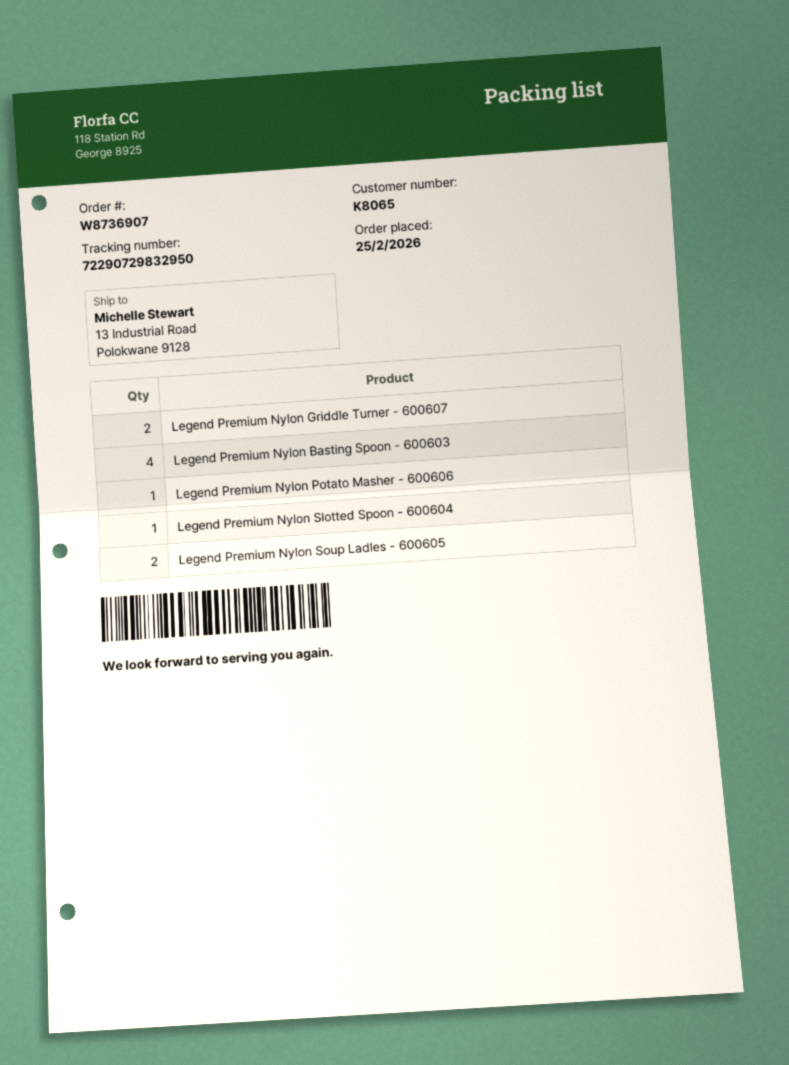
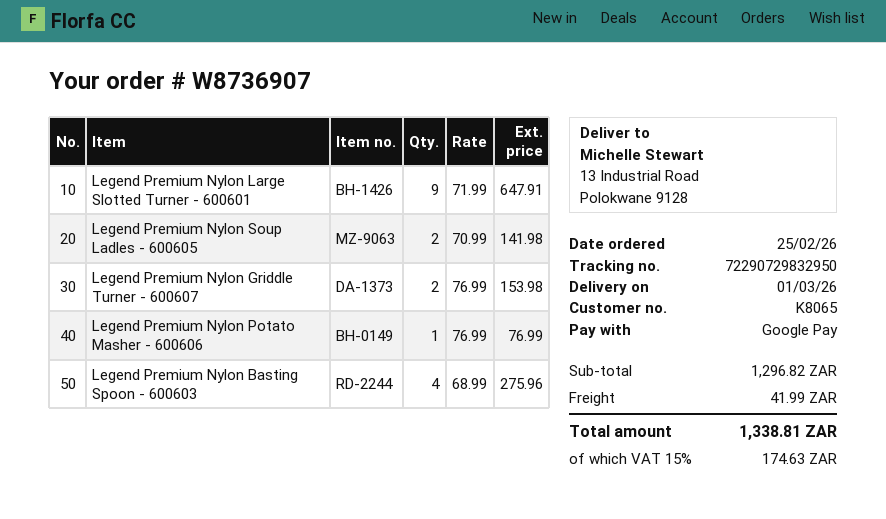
Legend Premium Nylon Slotted Spoon - 600604: 1 -> none
Legend Premium Nylon Large Slotted Turner - 600601: none -> 9

